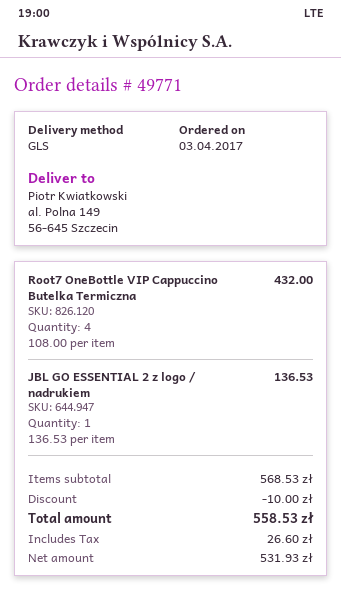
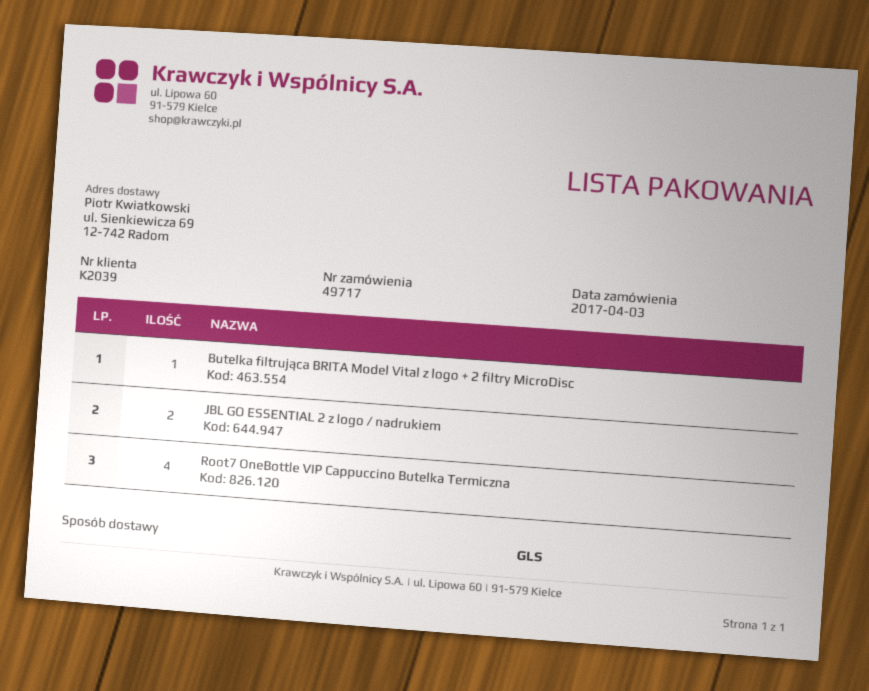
order number: 49771 -> 49717
ship to: al. Polna 149, 56-645 Szczecin -> ul. Sienkiewicza 69, 12-742 Radom
JBL GO ESSENTIAL 2 z logo / nadrukiem: 1 -> 2
Butelka filtrująca BRITA Model Vital z logo + 2 filtry MicroDisc: none -> 1

